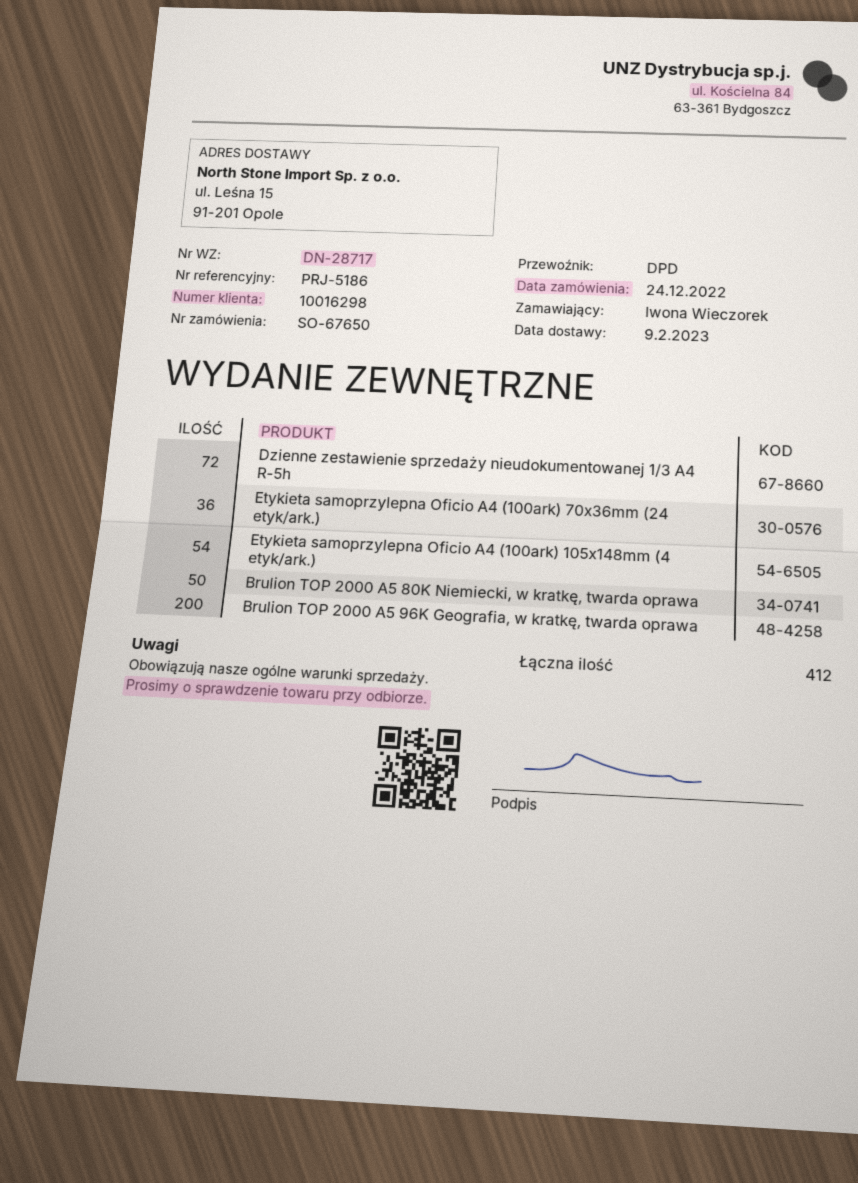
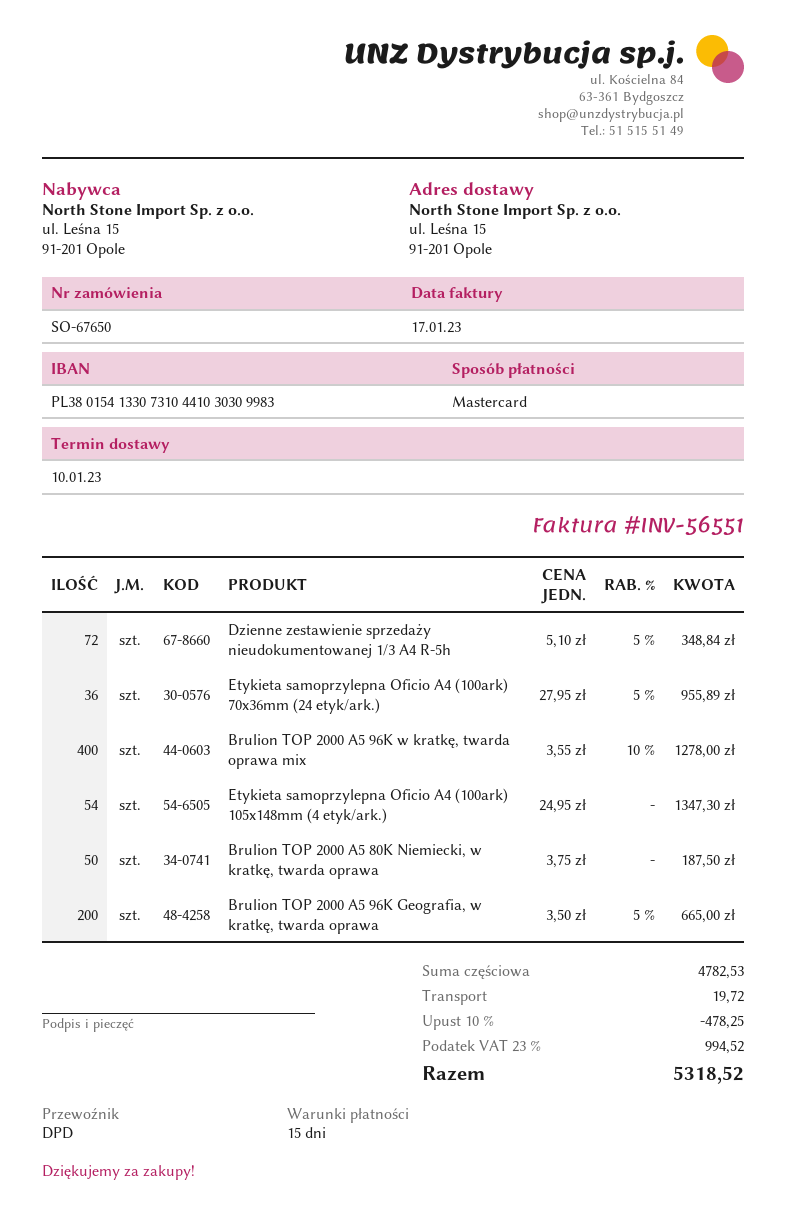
delivery date: 2023-02-09 -> 2023-01-10
Brulion TOP 2000 A5 96K w kratkę, twarda oprawa mix: none -> 400

